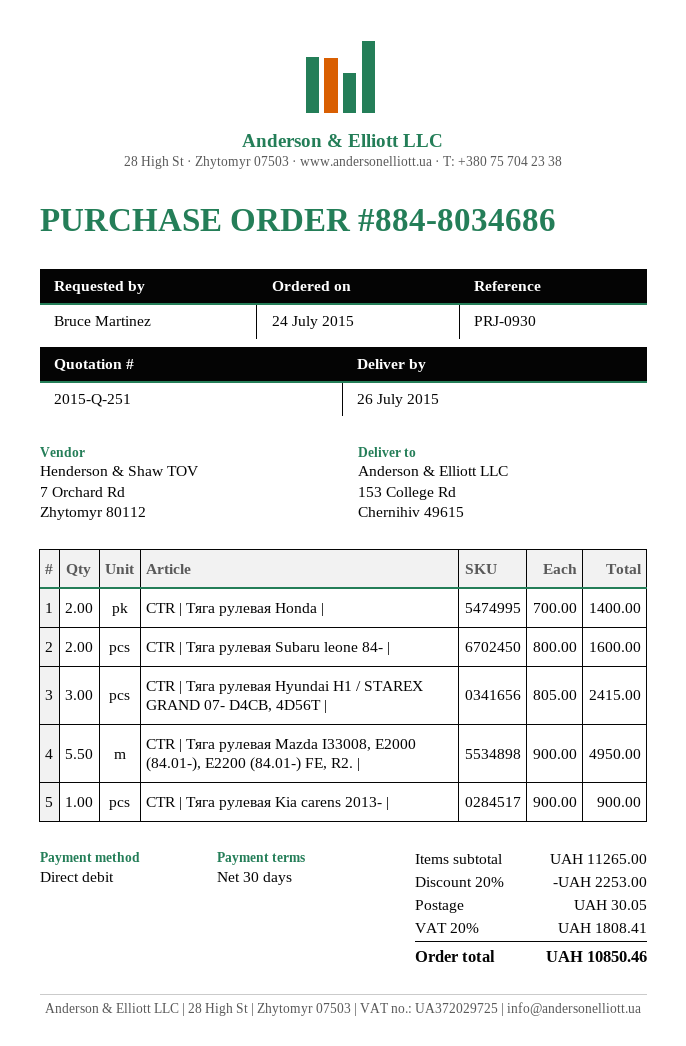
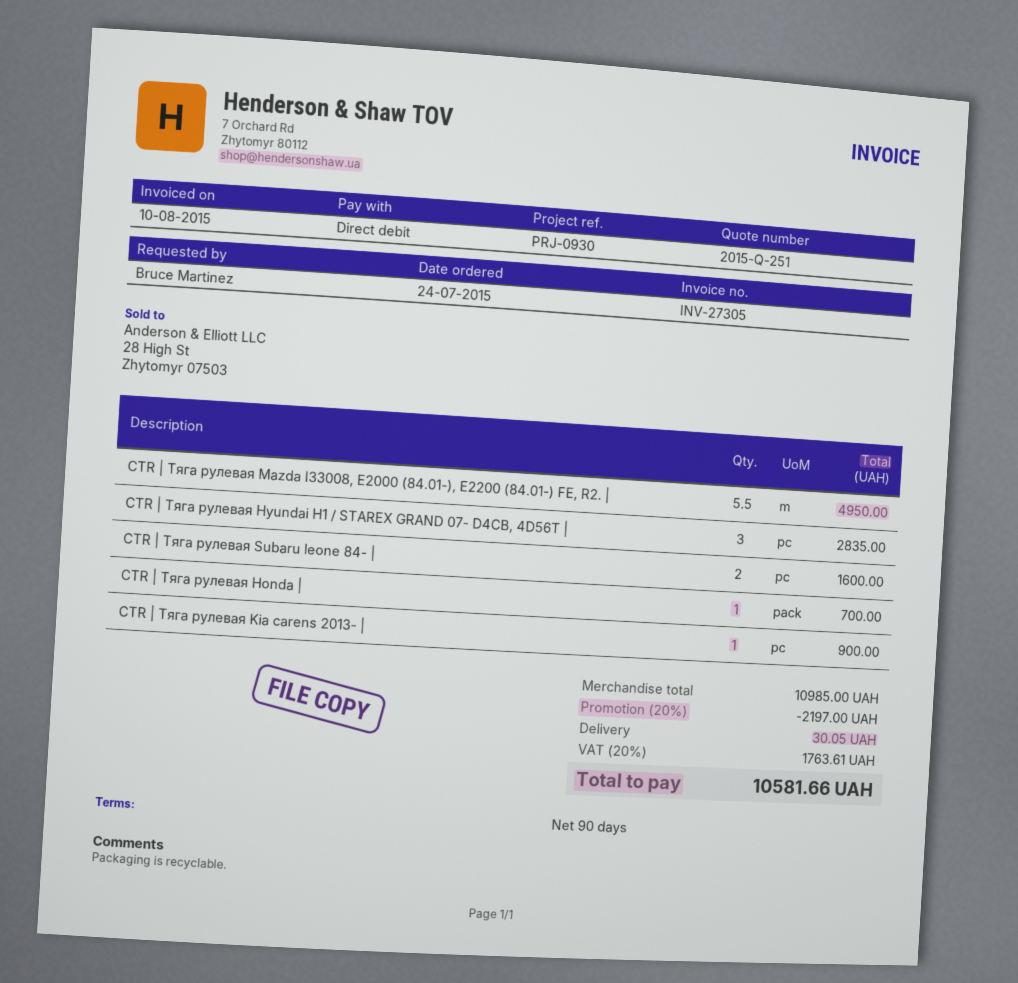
payment terms: 30 days -> 90 days
CTR | Тяга рулевая Honda |: 2 for 1400.00 -> 1 for 700.00
CTR | Тяга рулевая Hyundai H1 / STAREX GRAND 07- D4CB, 4D56T |: 3 for 2415.00 -> 3 for 2835.00
subtotal: 11265.00 -> 10985.00
discount: 20% = 2253.00 -> 20% = 2197.00
tax: 20% = 1808.41 -> 20% = 1763.61
total: 10850.46 -> 10581.66

